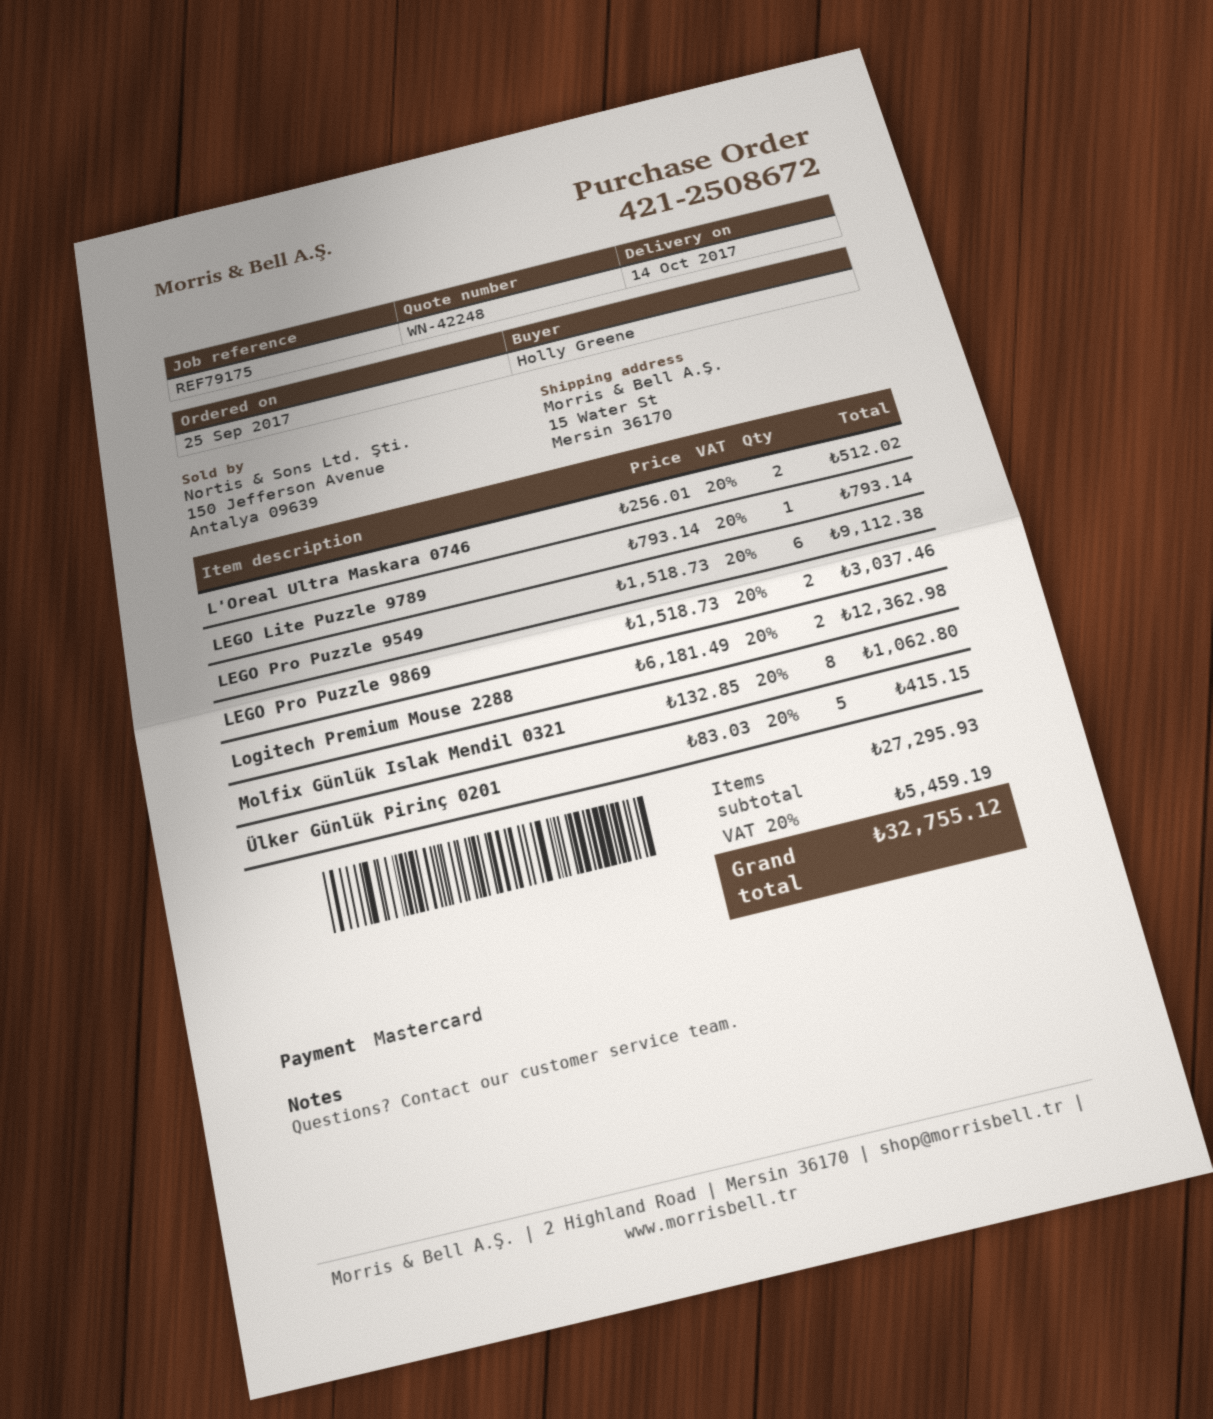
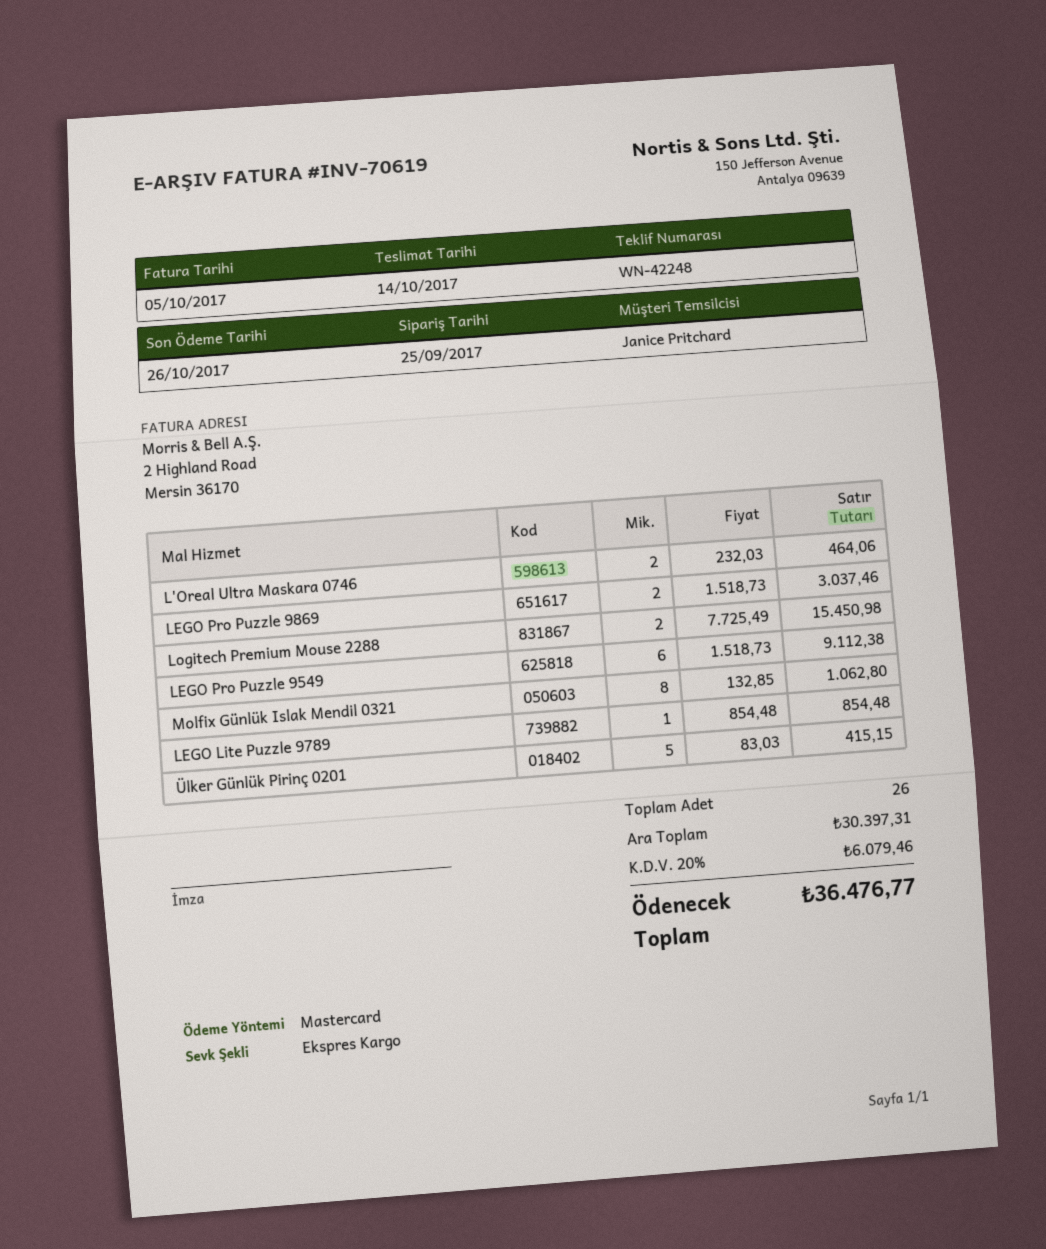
L'Oreal Ultra Maskara 0746: 2 x 256.01 = 512.02 -> 2 x 232.03 = 464.06
LEGO Lite Puzzle 9789: 1 x 793.14 = 793.14 -> 1 x 854.48 = 854.48
Logitech Premium Mouse 2288: 2 x 6181.49 = 12362.98 -> 2 x 7725.49 = 15450.98
subtotal: 27295.93 -> 30397.31
tax: 20% = 5459.19 -> 20% = 6079.46
total: 32755.12 -> 36476.77

